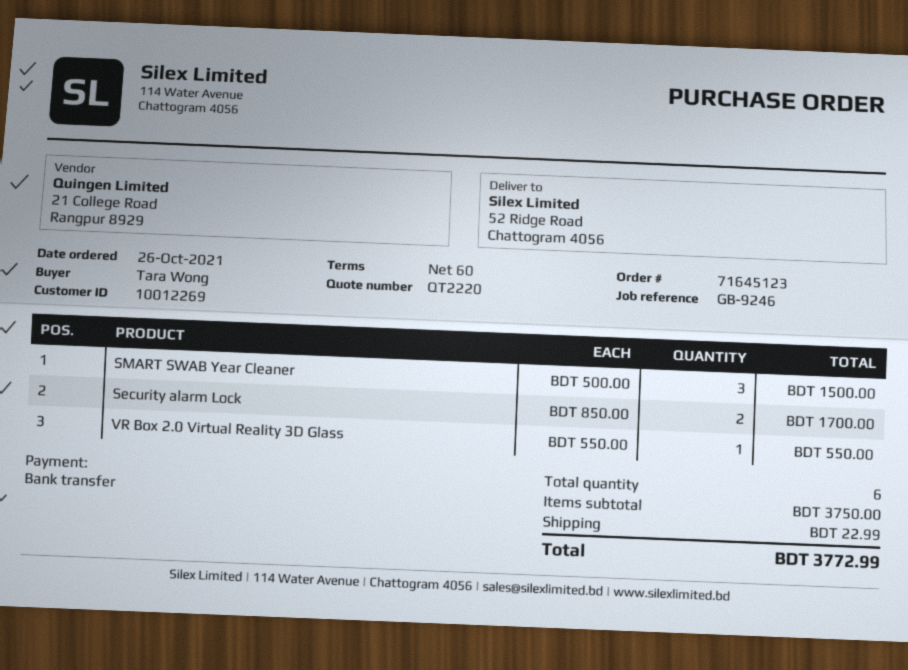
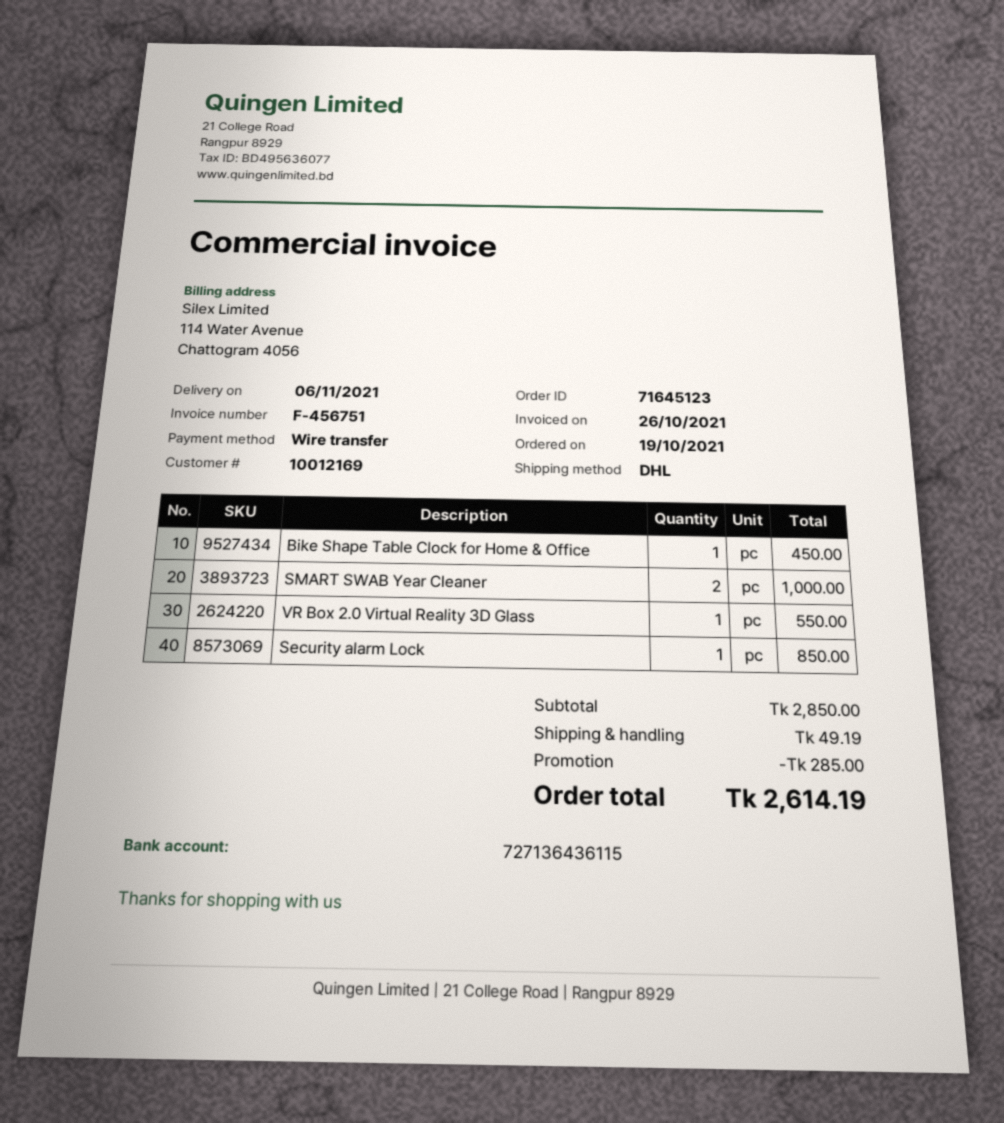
order date: 2021-10-26 -> 2021-10-19
customer number: 10012269 -> 10012169
SMART SWAB Year Cleaner: 3 for 1500.00 -> 2 for 1000.00
Security alarm Lock: 2 for 1700.00 -> 1 for 850.00
Bike Shape Table Clock for Home & Office: none -> 1 for 450.00
subtotal: 3750.00 -> 2850.00
discount: none -> 285.00
shipping: 22.99 -> 49.19
total: 3772.99 -> 2614.19

